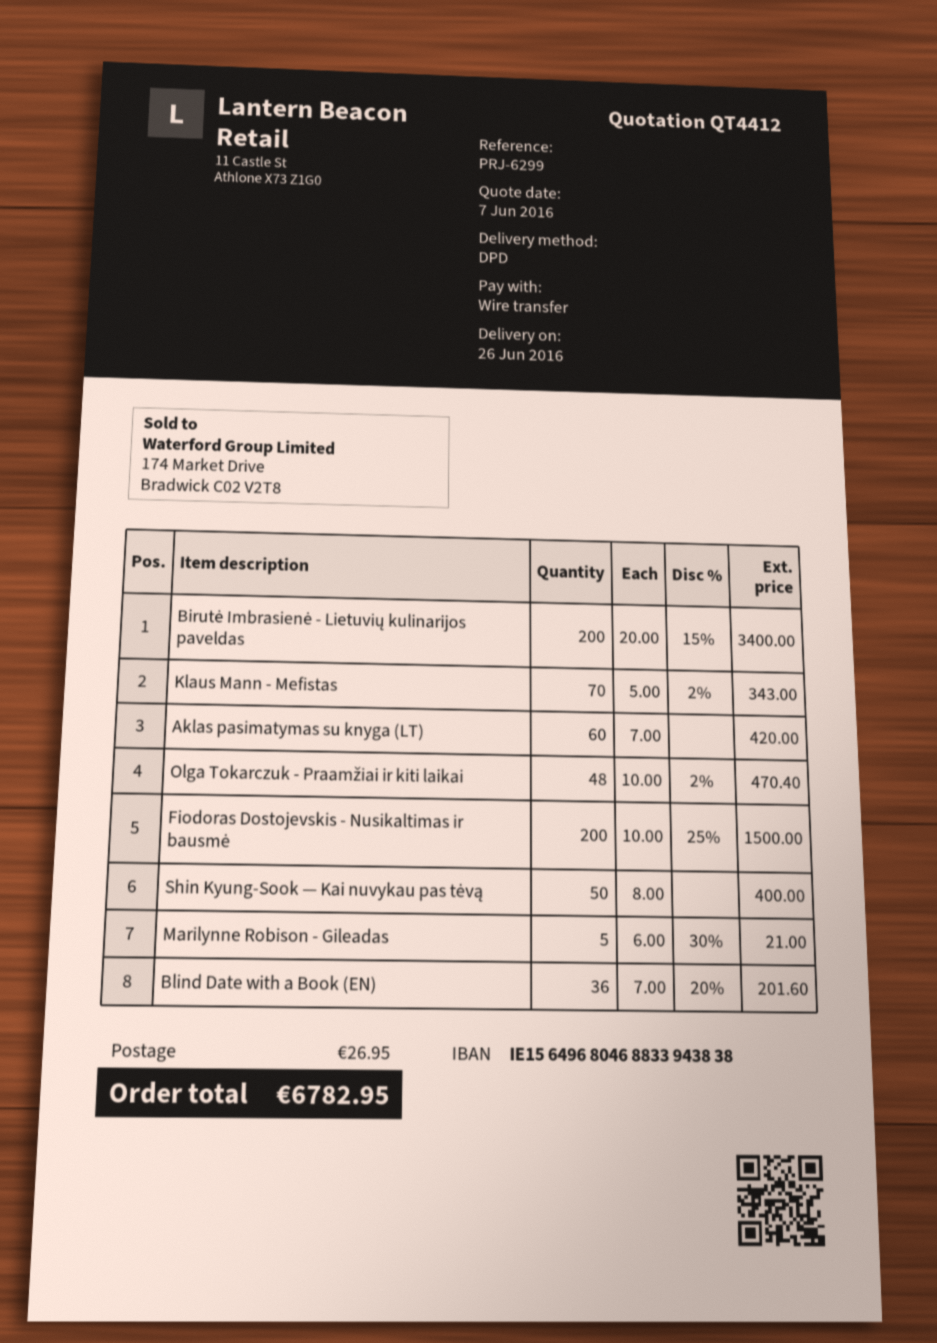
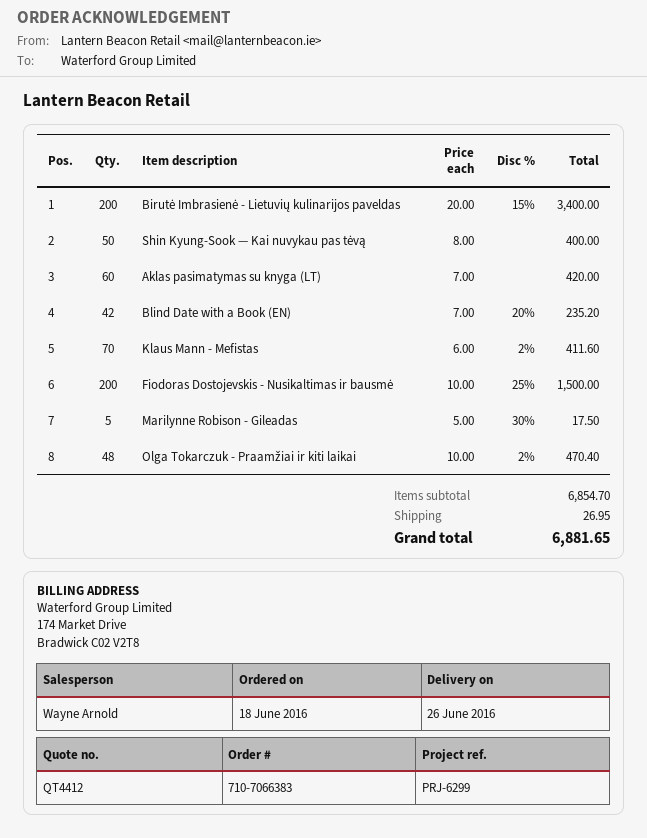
Klaus Mann - Mefistas: 70 x 5.00 - 2% = 343.00 -> 70 x 6.00 - 2% = 411.60
Marilynne Robison - Gileadas: 5 x 6.00 - 30% = 21.00 -> 5 x 5.00 - 30% = 17.50
Blind Date with a Book (EN): 36 x 7.00 - 20% = 201.60 -> 42 x 7.00 - 20% = 235.20
total: 6782.95 -> 6881.65

